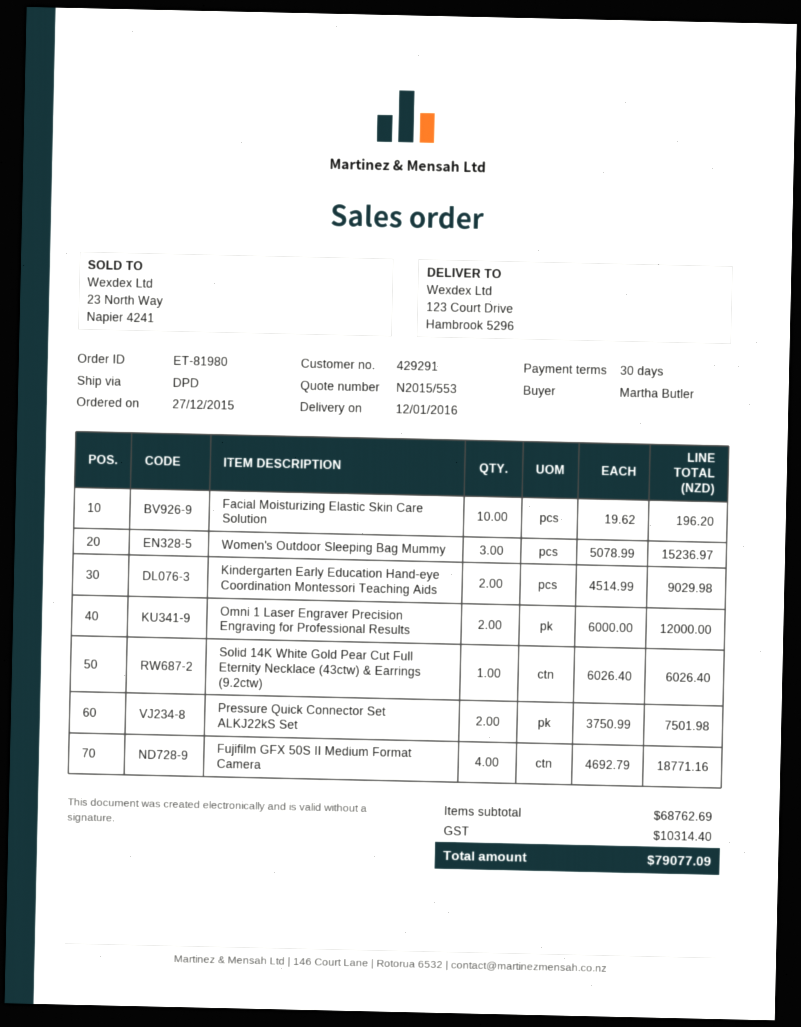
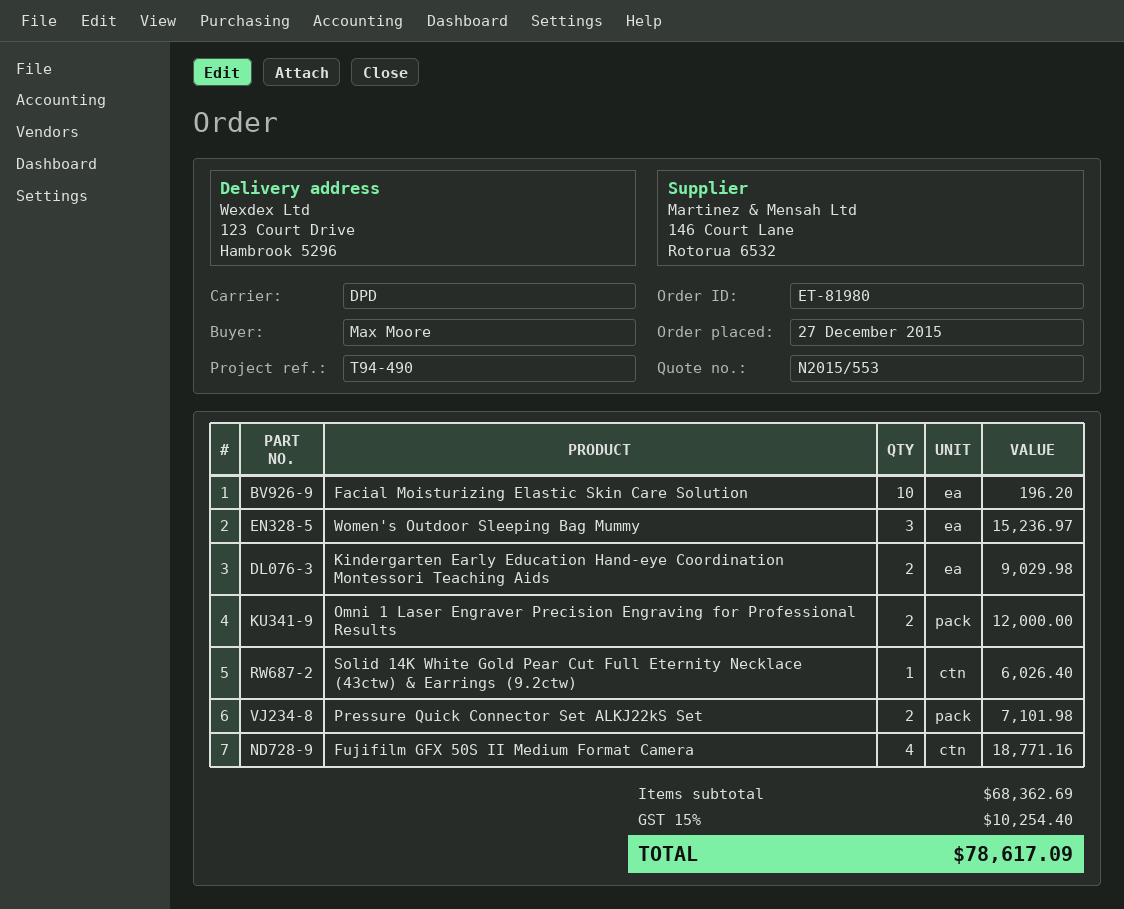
ordered by: Martha Butler -> Max Moore
Pressure Quick Connector Set ALKJ22kS Set: 2 for 7501.98 -> 2 for 7101.98
subtotal: 68762.69 -> 68362.69
tax: 10314.40 -> 10254.40
total: 79077.09 -> 78617.09

